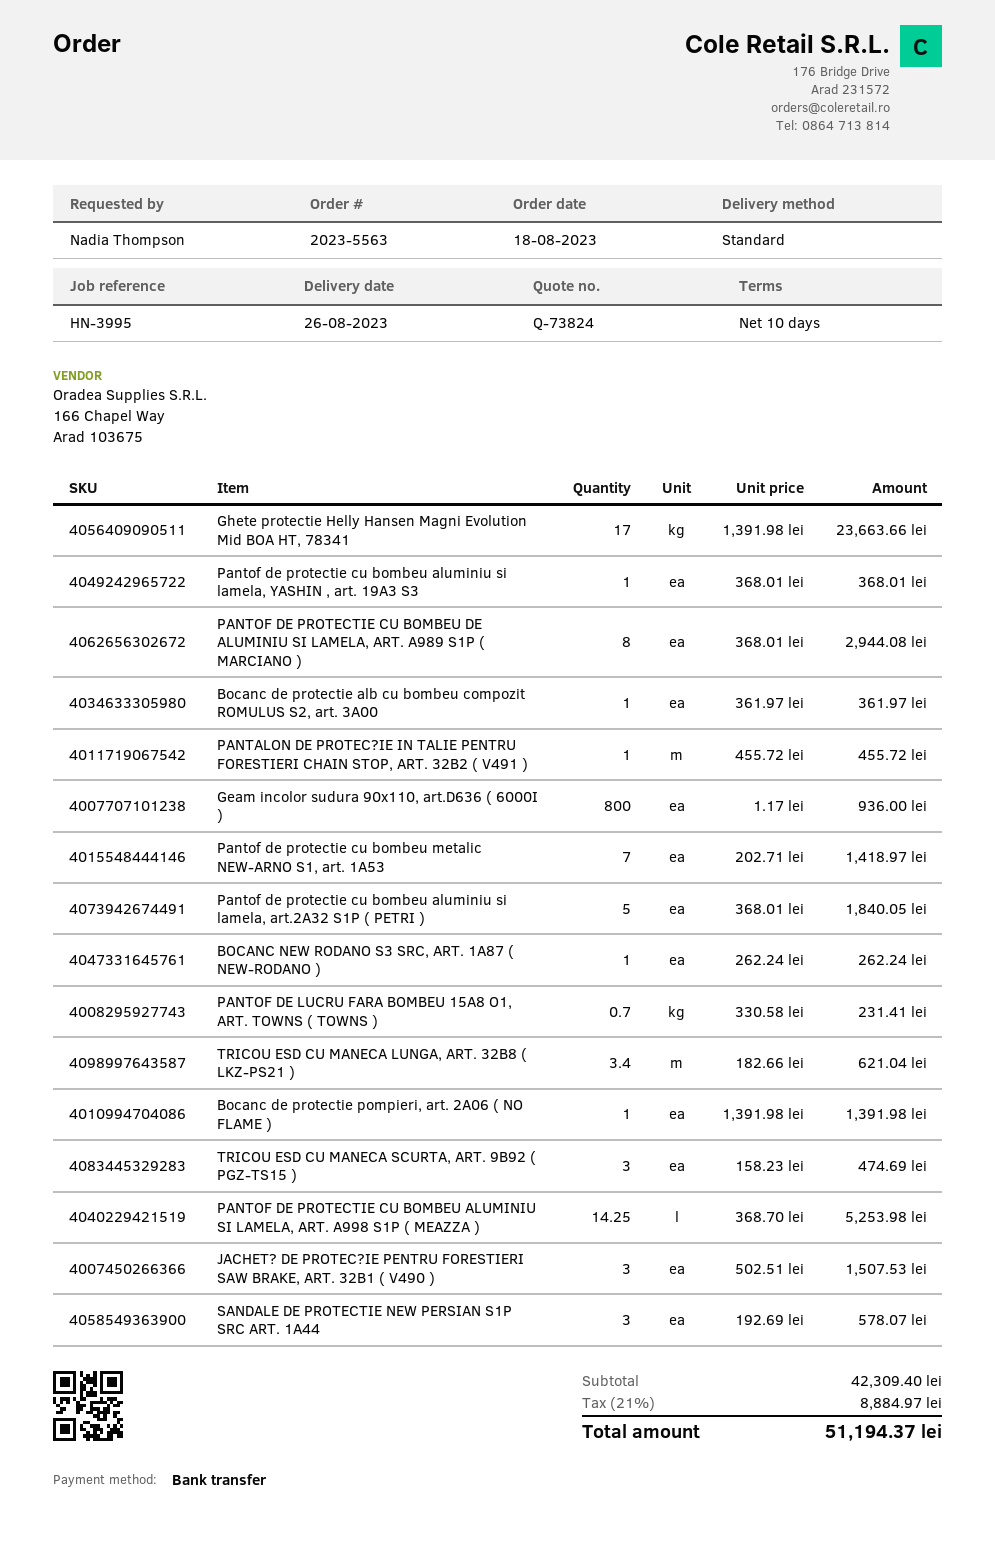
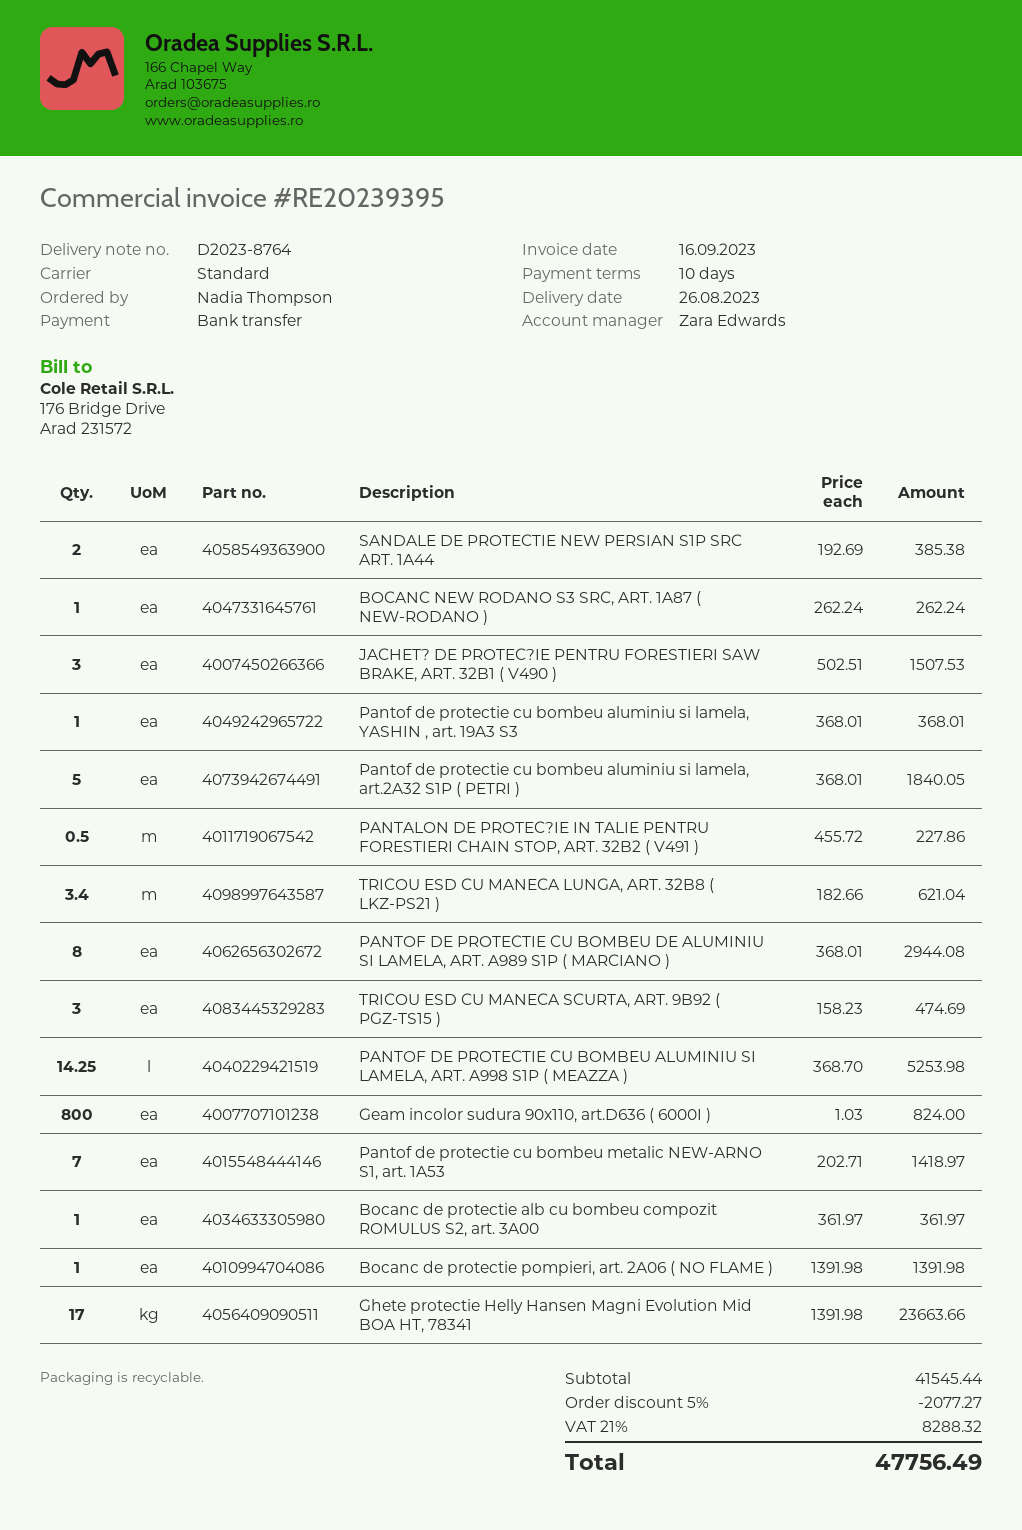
PANTALON DE PROTEC?IE IN TALIE PENTRU FORESTIERI CHAIN STOP, ART. 32B2 ( V491 ): 1 x 455.72 = 455.72 -> 0.5 x 455.72 = 227.86
Geam incolor sudura 90x110, art.D636 ( 6000I ): 800 x 1.17 = 936.00 -> 800 x 1.03 = 824.00
PANTOF DE LUCRU FARA BOMBEU 15A8 O1, ART. TOWNS ( TOWNS ): 0.7 x 330.58 = 231.41 -> none
SANDALE DE PROTECTIE NEW PERSIAN S1P SRC ART. 1A44: 3 x 192.69 = 578.07 -> 2 x 192.69 = 385.38
subtotal: 42309.40 -> 41545.44
discount: none -> 5% = 2077.27
tax: 21% = 8884.97 -> 21% = 8288.32
total: 51194.37 -> 47756.49

